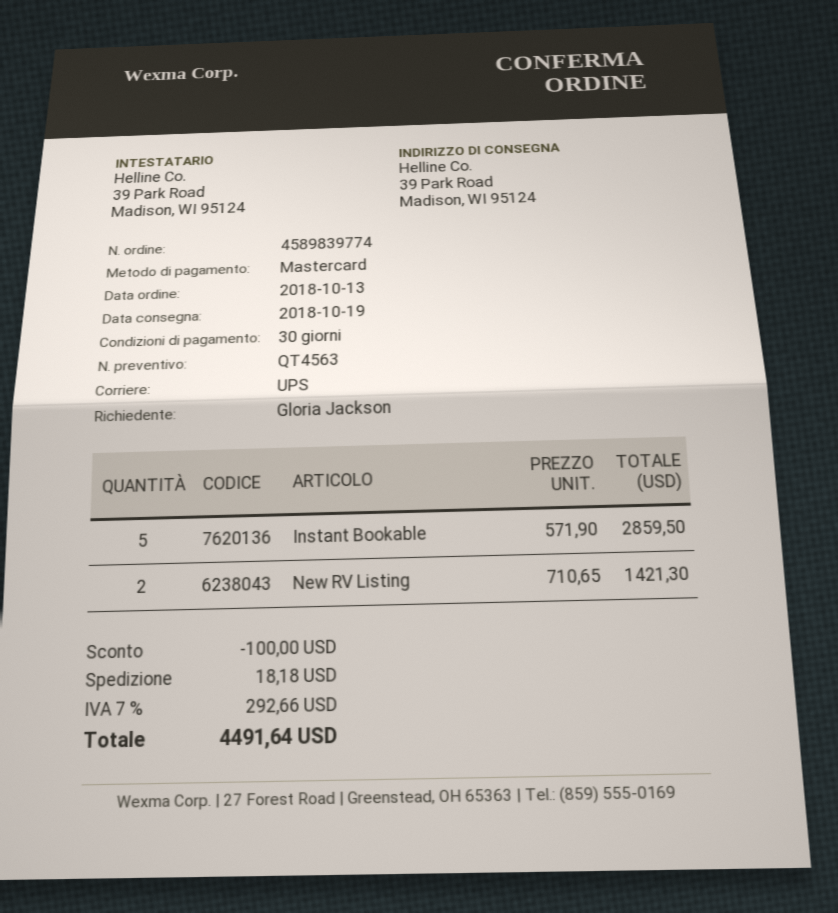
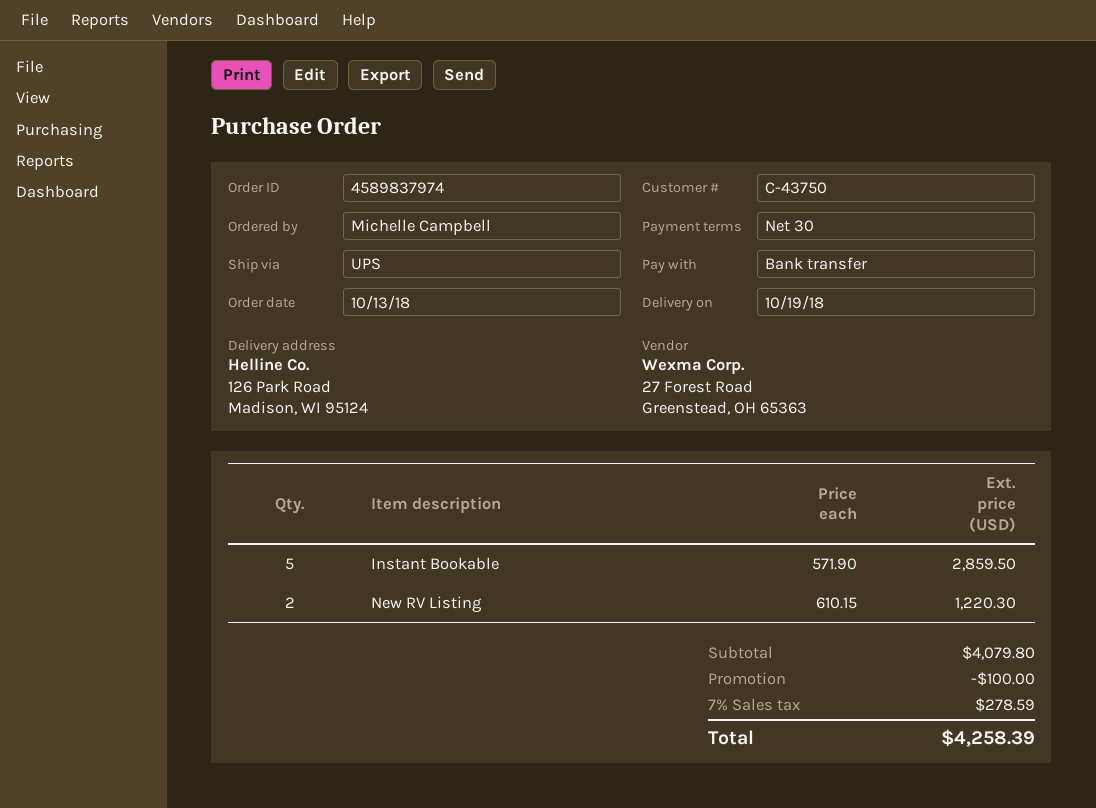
order number: 4589839774 -> 4589837974
ordered by: Gloria Jackson -> Michelle Campbell
payment method: Mastercard -> bank transfer
ship to: 39 Park Road, Madison, WI 95124 -> 126 Park Road, Madison, WI 95124
New RV Listing: 2 x 710.65 = 1421.30 -> 2 x 610.15 = 1220.30
shipping: 18.18 -> none
tax: 7% = 292.66 -> 7% = 278.59
total: 4491.64 -> 4258.39

